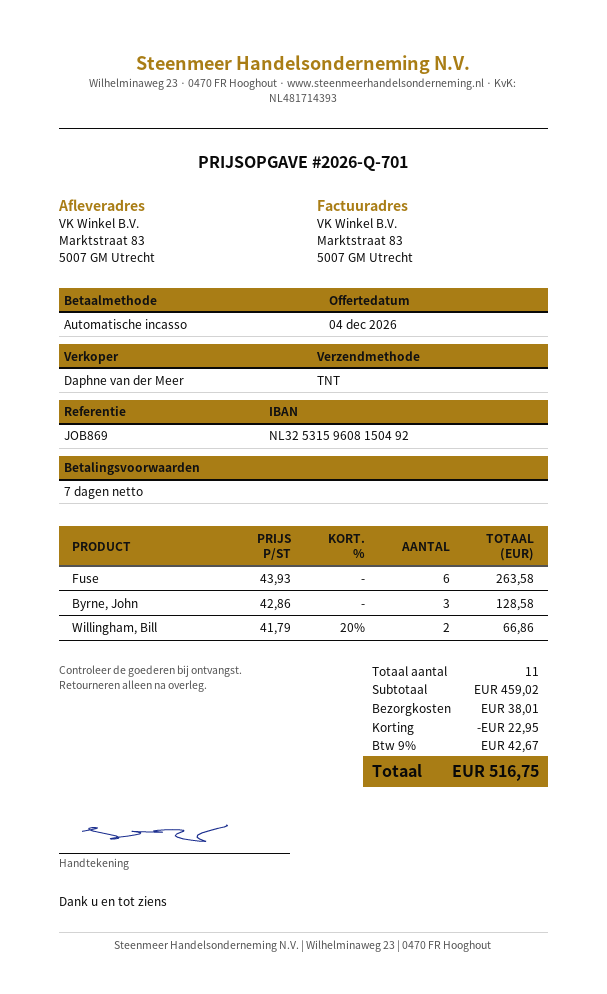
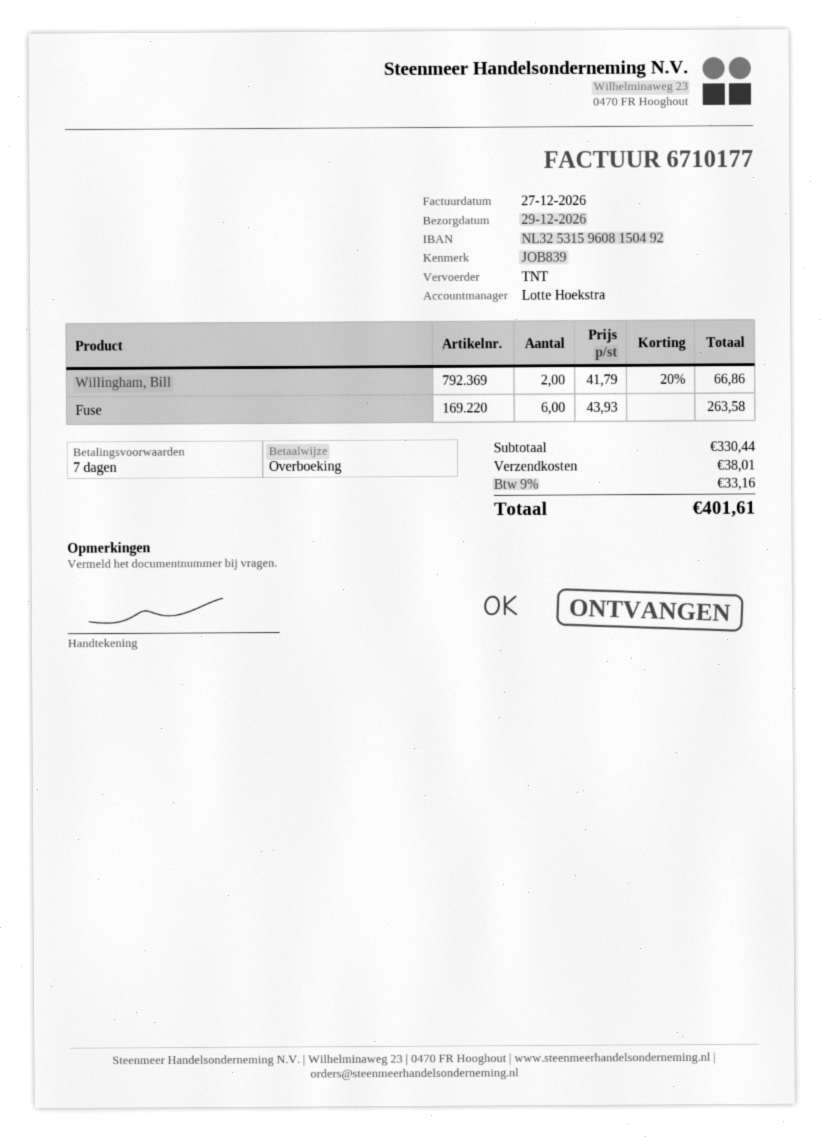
reference: JOB869 -> JOB839
sales rep: Daphne van der Meer -> Lotte Hoekstra
payment method: direct debit -> bank transfer
Byrne, John: 3 x 42.86 = 128.58 -> none
subtotal: 459.02 -> 330.44
discount: 22.95 -> none
tax: 9% = 42.67 -> 9% = 33.16
total: 516.75 -> 401.61

